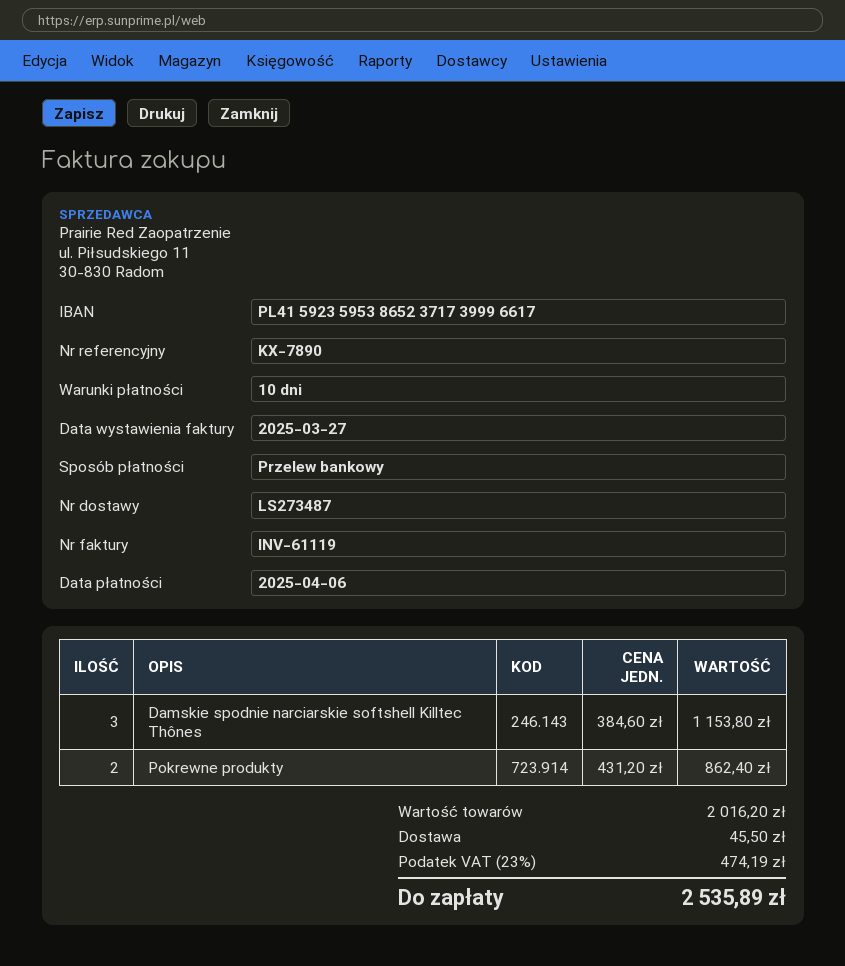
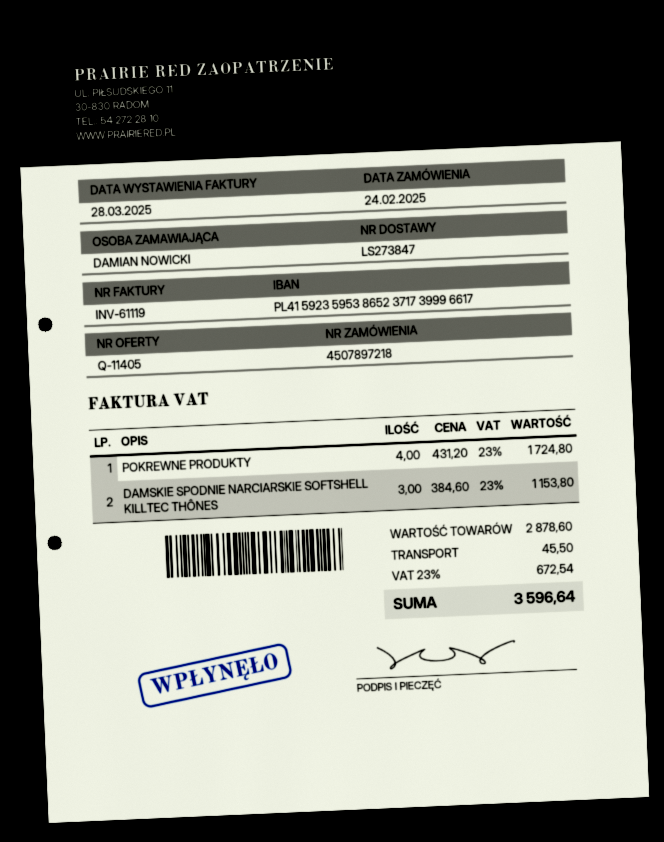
delivery note number: LS273487 -> LS273847
invoice date: 2025-03-27 -> 2025-03-28
Pokrewne produkty: 2 x 431.20 = 862.40 -> 4 x 431.20 = 1724.80
subtotal: 2016.20 -> 2878.60
tax: 23% = 474.19 -> 23% = 672.54
total: 2535.89 -> 3596.64

